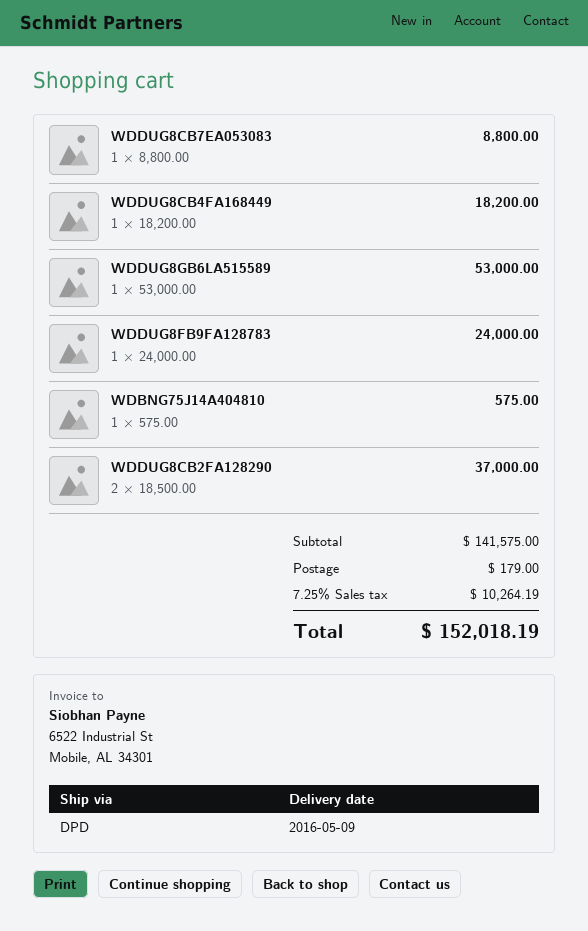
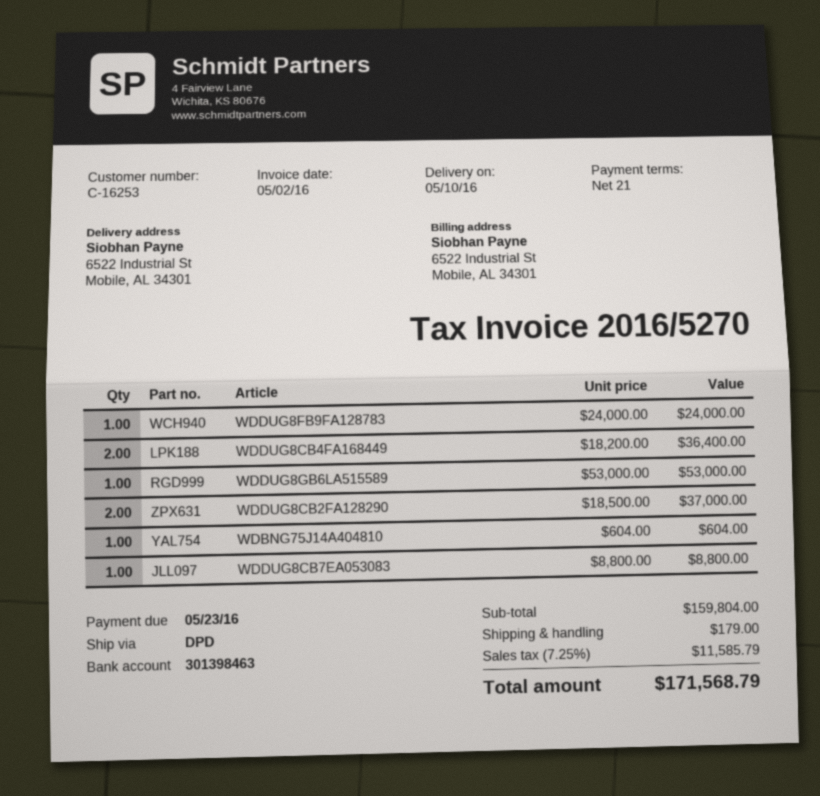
delivery date: 2016-05-09 -> 2016-05-10
WDDUG8CB4FA168449: 1 x 18200.00 = 18200.00 -> 2 x 18200.00 = 36400.00
WDBNG75J14A404810: 1 x 575.00 = 575.00 -> 1 x 604.00 = 604.00
subtotal: 141575.00 -> 159804.00
tax: 7.25% = 10264.19 -> 7.25% = 11585.79
total: 152018.19 -> 171568.79

